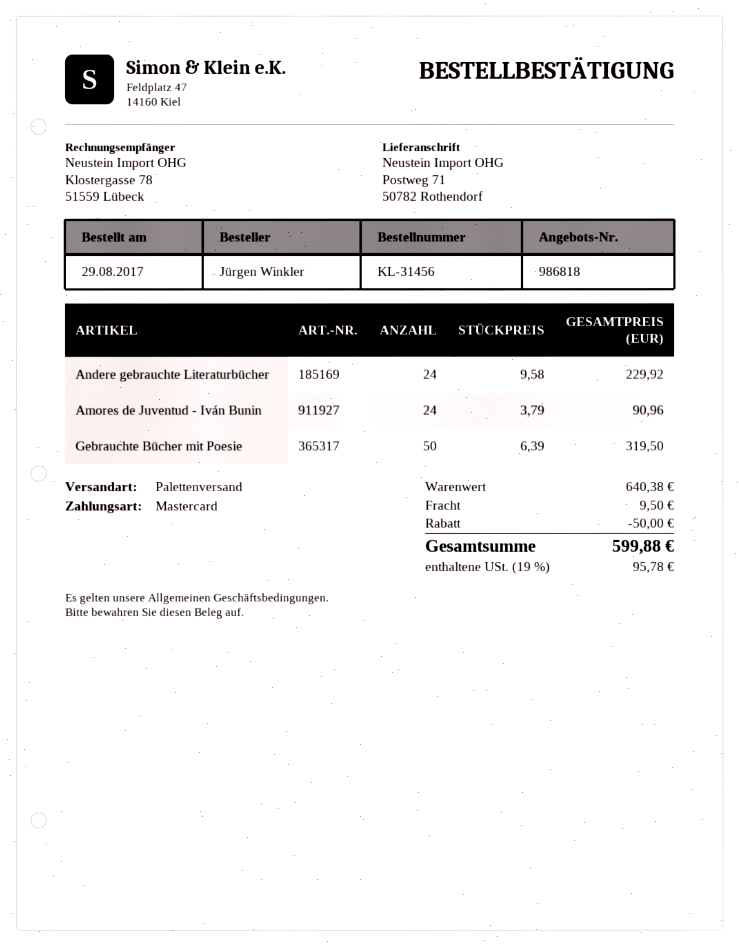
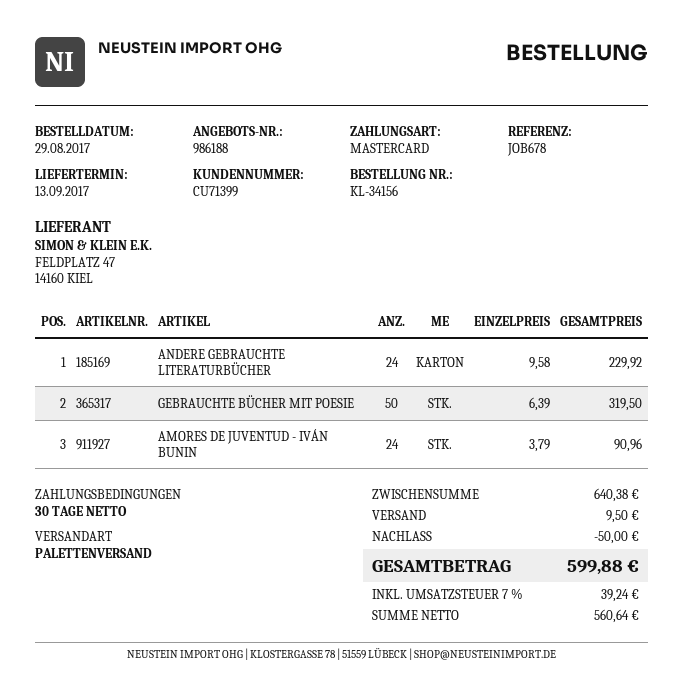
quote number: 986818 -> 986188
order number: KL-31456 -> KL-34156
tax: 19% = 95.78 -> 7% = 39.24

